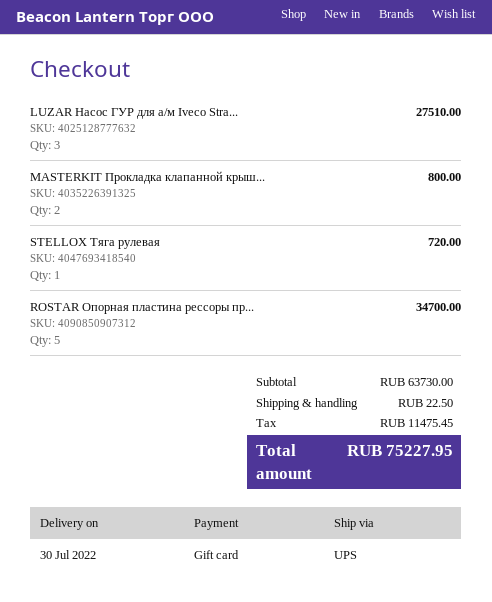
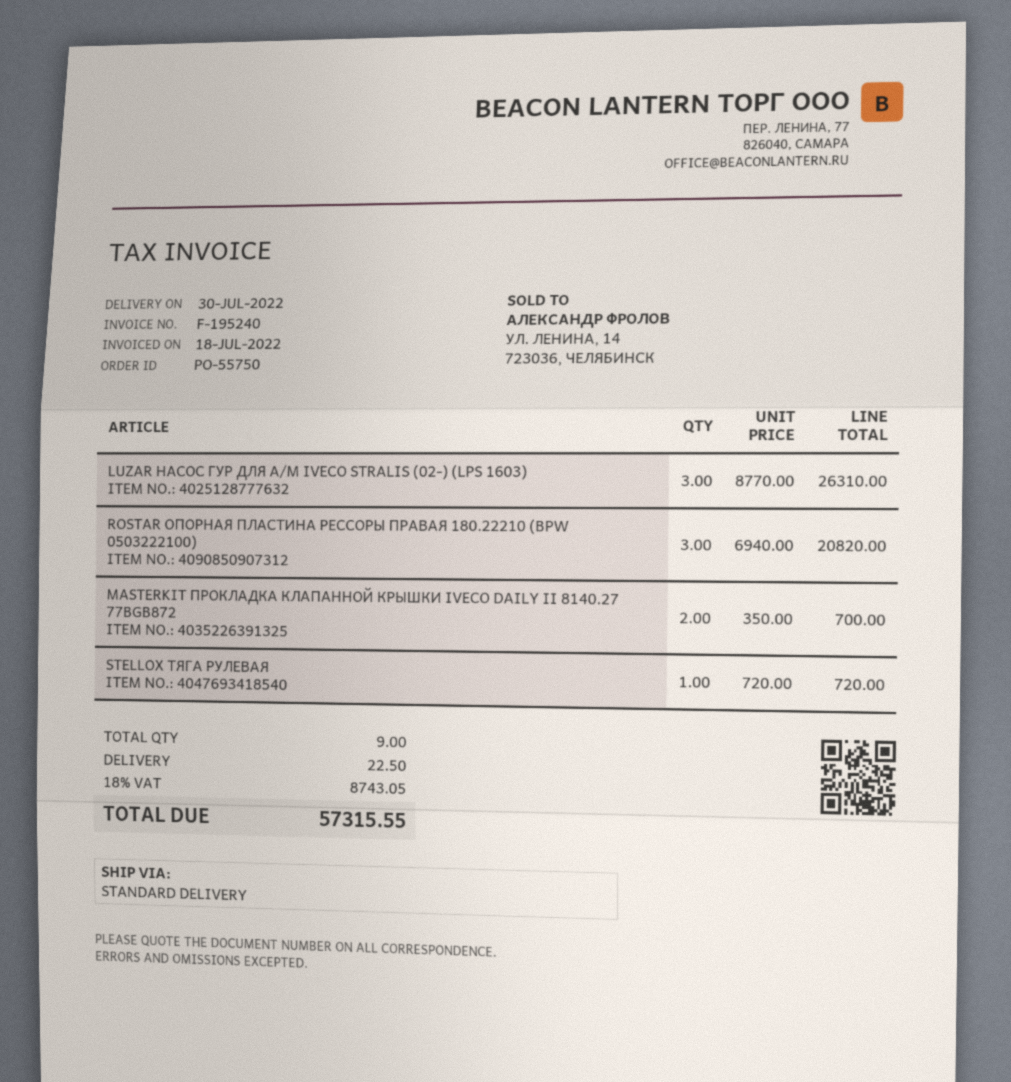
shipping method: UPS -> standard
LUZAR Насос ГУР для а/м Iveco Stra...: 3 for 27510.00 -> 3 for 26310.00
MASTERKIT Прокладка клапанной крыш...: 2 for 800.00 -> 2 for 700.00
ROSTAR Опорная пластина рессоры пр...: 5 for 34700.00 -> 3 for 20820.00
tax: 11475.45 -> 8743.05
total: 75227.95 -> 57315.55

